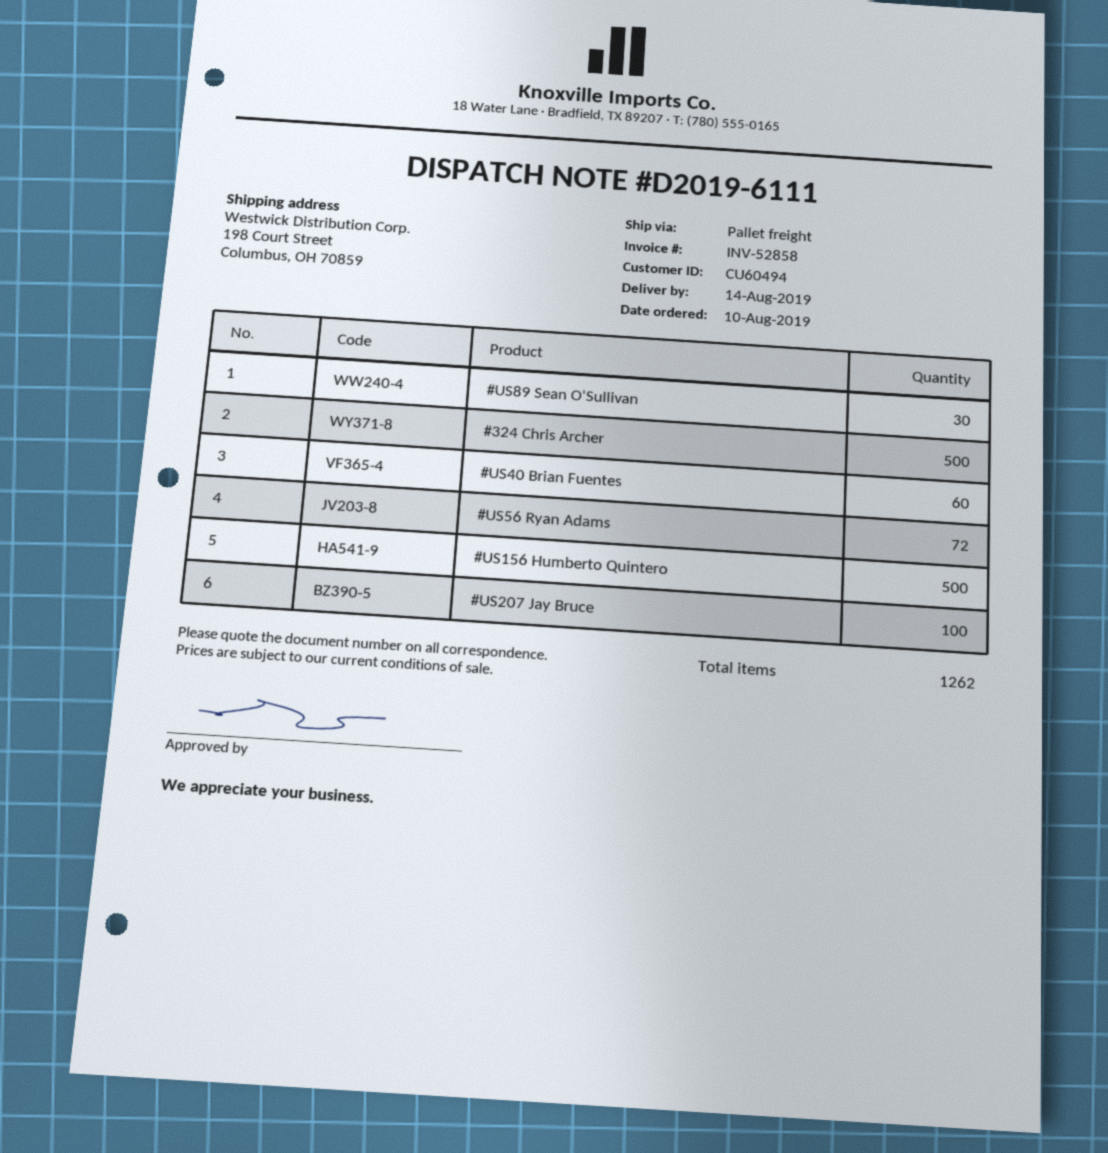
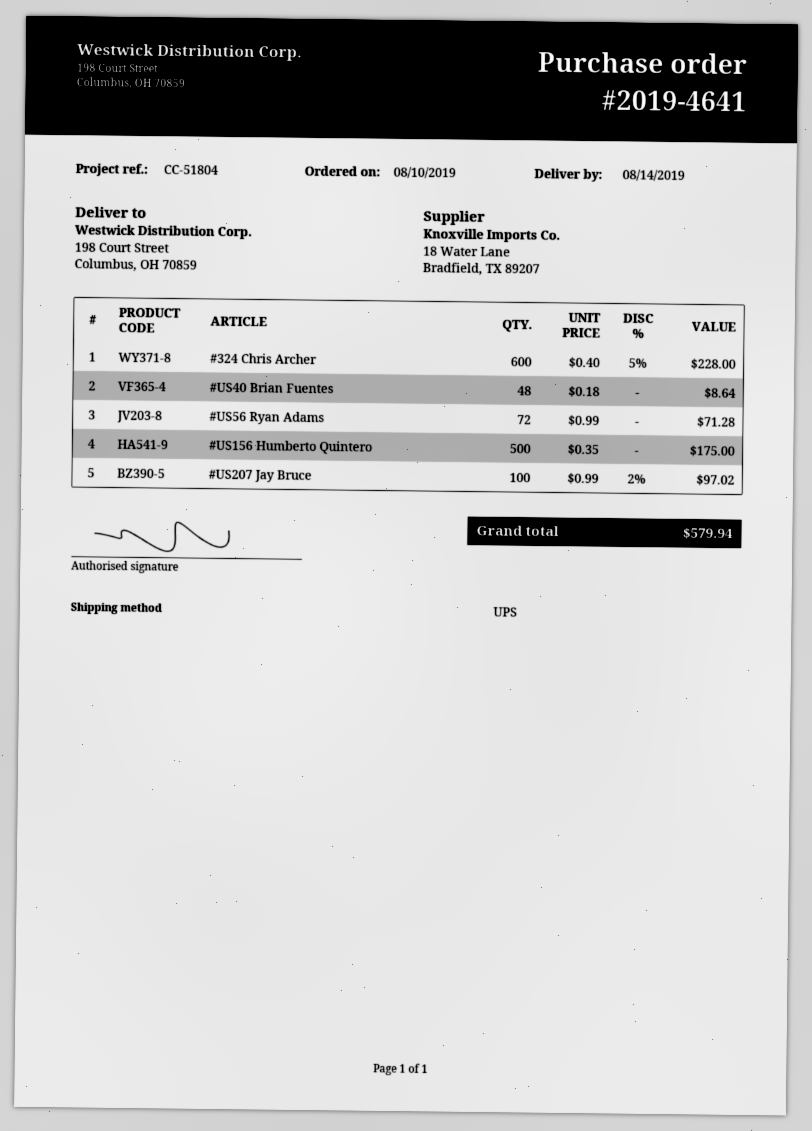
shipping method: pallet freight -> UPS
#US89 Sean O'Sullivan: 30 -> none
#324 Chris Archer: 500 -> 600
#US40 Brian Fuentes: 60 -> 48

